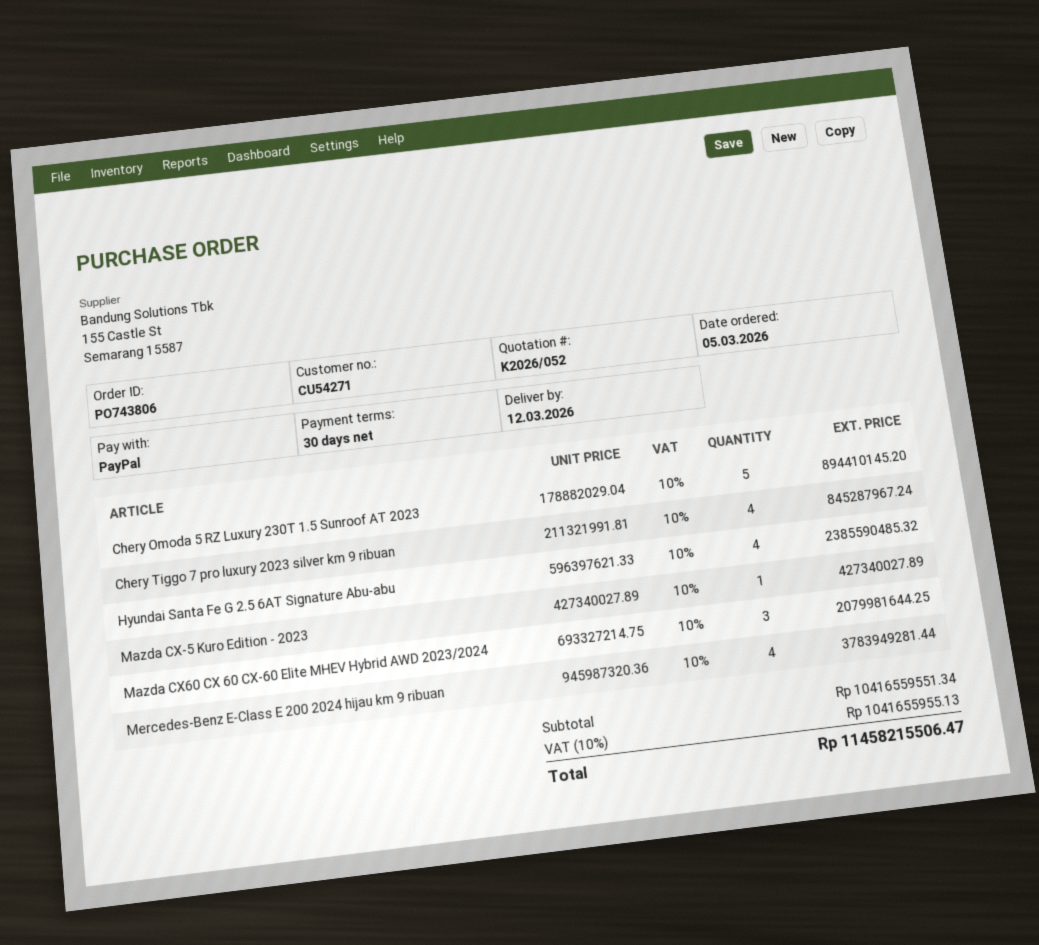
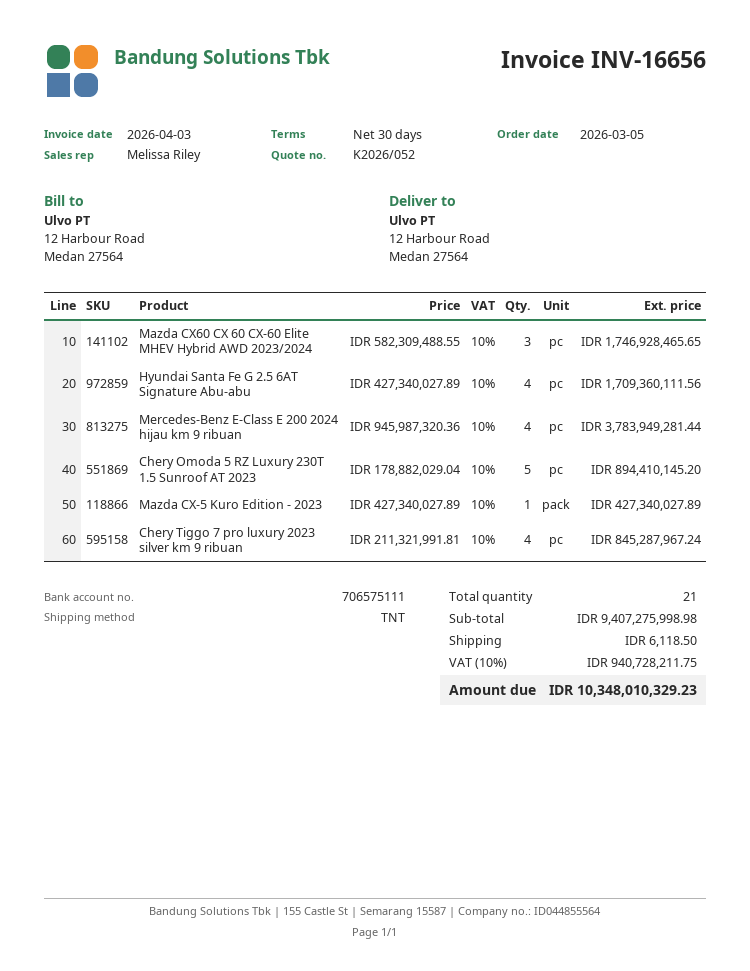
Hyundai Santa Fe G 2.5 6AT Signature Abu-abu: 4 x 596397621.33 = 2385590485.32 -> 4 x 427340027.89 = 1709360111.56
Mazda CX60 CX 60 CX-60 Elite MHEV Hybrid AWD 2023/2024: 3 x 693327214.75 = 2079981644.25 -> 3 x 582309488.55 = 1746928465.65
subtotal: 10416559551.34 -> 9407275998.98
shipping: none -> 6118.50
tax: 10% = 1041655955.13 -> 10% = 940728211.75
total: 11458215506.47 -> 10348010329.23

